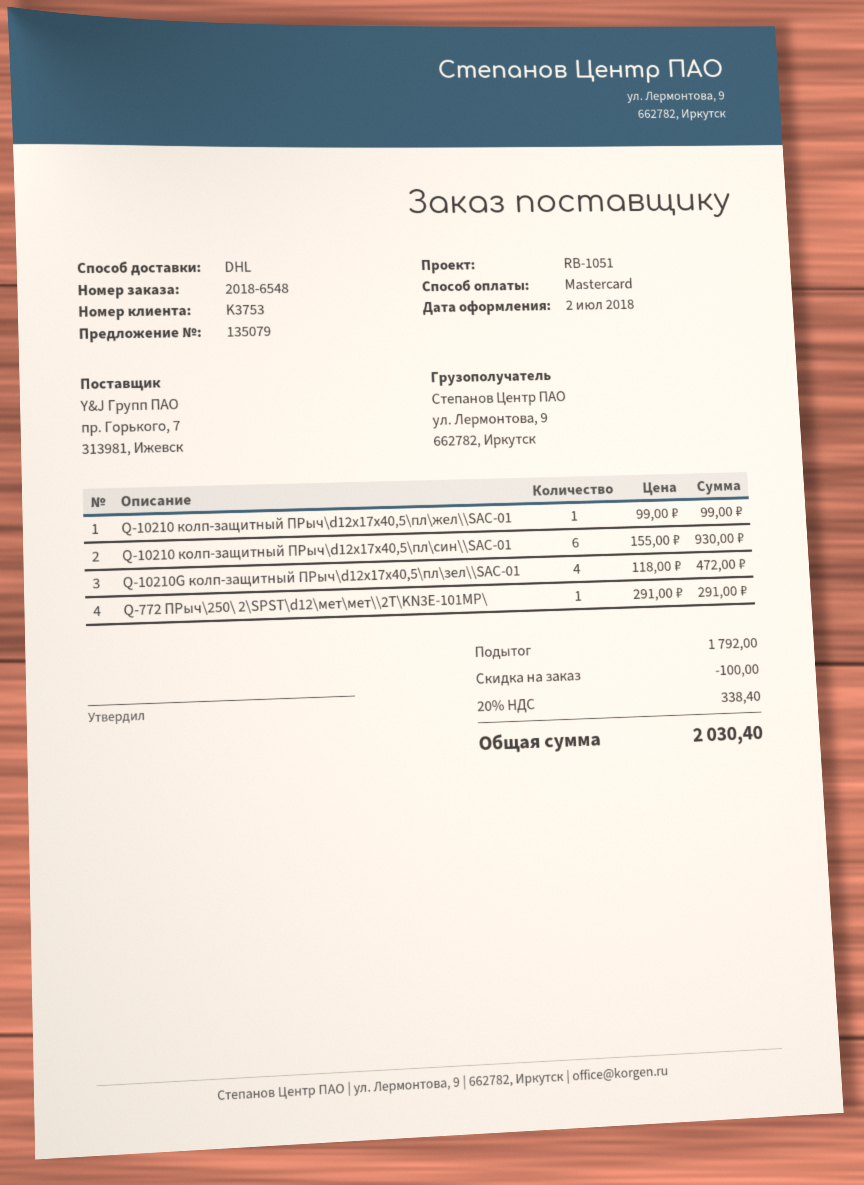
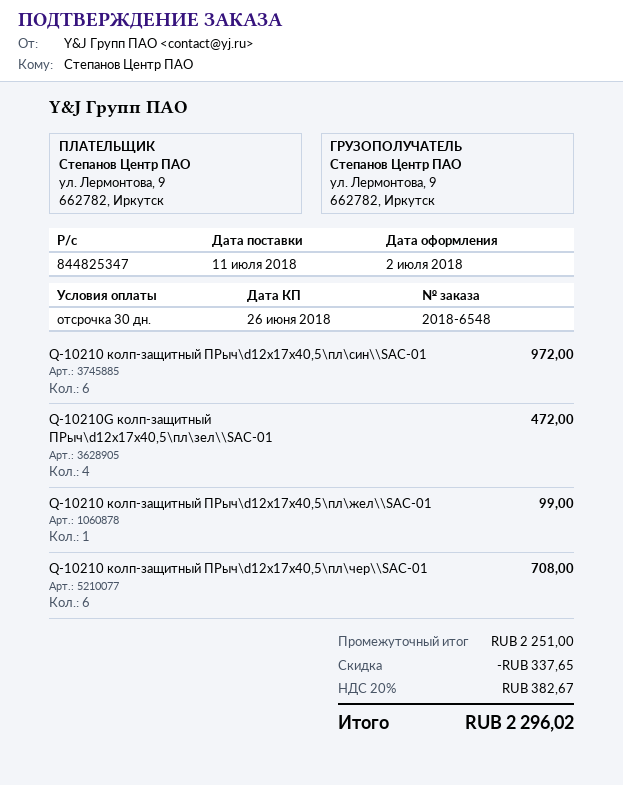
Q-10210 колп-защитный ПРыч\d12x17x40,5\пл\син\\SAC-01: 6 for 930.00 -> 6 for 972.00
Q-772 ПРыч\250\ 2\SPST\d12\мет\мет\\2T\KN3E-101MP\: 1 for 291.00 -> none
Q-10210 колп-защитный ПРыч\d12x17x40,5\пл\чер\\SAC-01: none -> 6 for 708.00
subtotal: 1792.00 -> 2251.00
discount: 100.00 -> 337.65
tax: 20% = 338.40 -> 20% = 382.67
total: 2030.40 -> 2296.02

